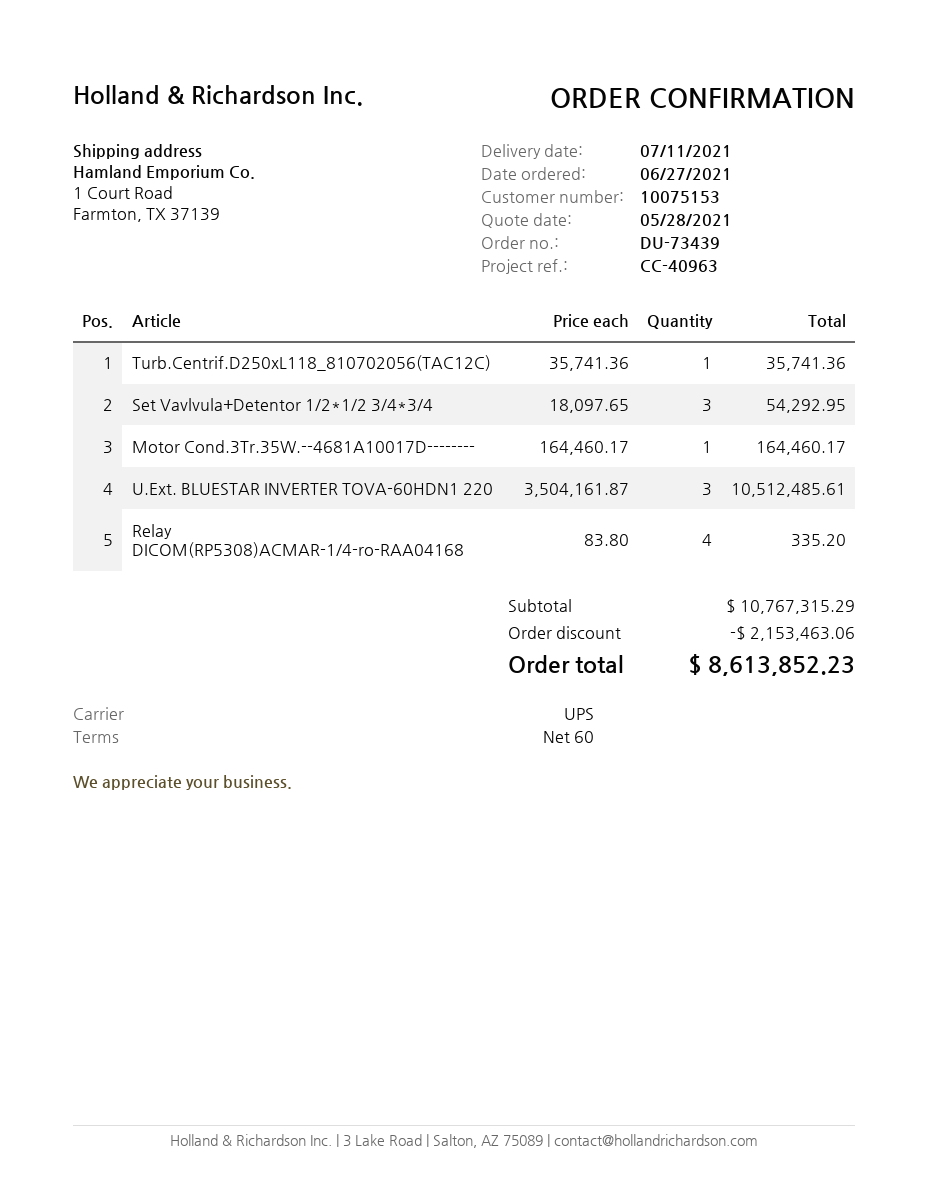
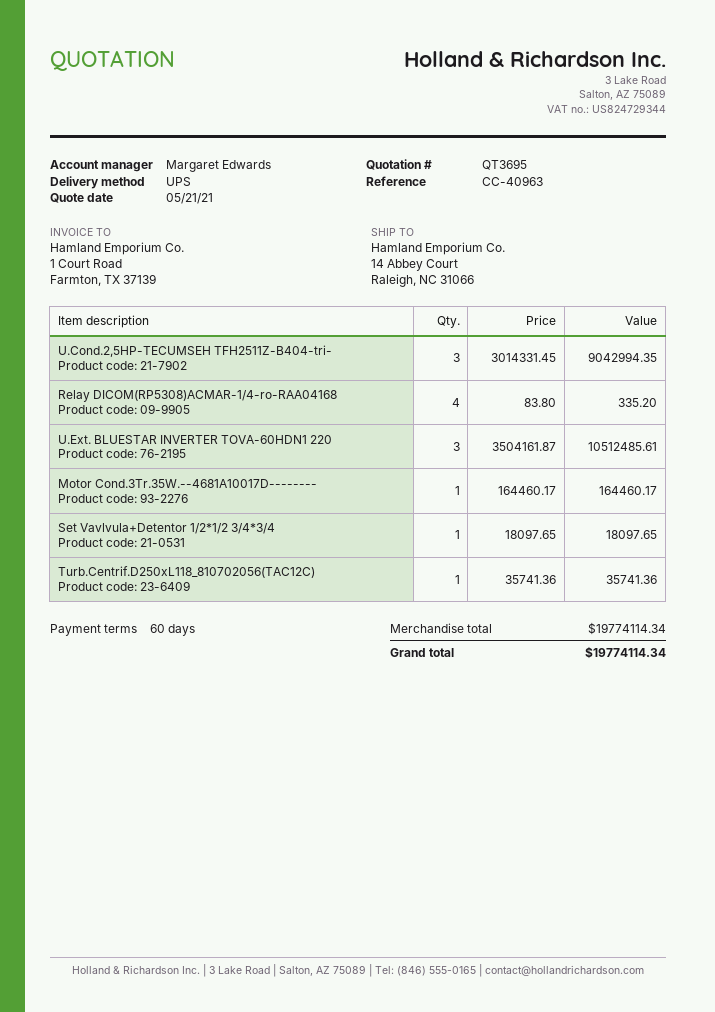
quote date: 2021-05-28 -> 2021-05-21
ship to: 1 Court Road, Farmton, TX 37139 -> 14 Abbey Court, Raleigh, NC 31066
Set Vavlvula+Detentor 1/2*1/2 3/4*3/4: 3 x 18097.65 = 54292.95 -> 1 x 18097.65 = 18097.65
U.Cond.2,5HP-TECUMSEH TFH2511Z-B404-tri-: none -> 3 x 3014331.45 = 9042994.35
subtotal: 10767315.29 -> 19774114.34
discount: 2153463.06 -> none
total: 8613852.23 -> 19774114.34

